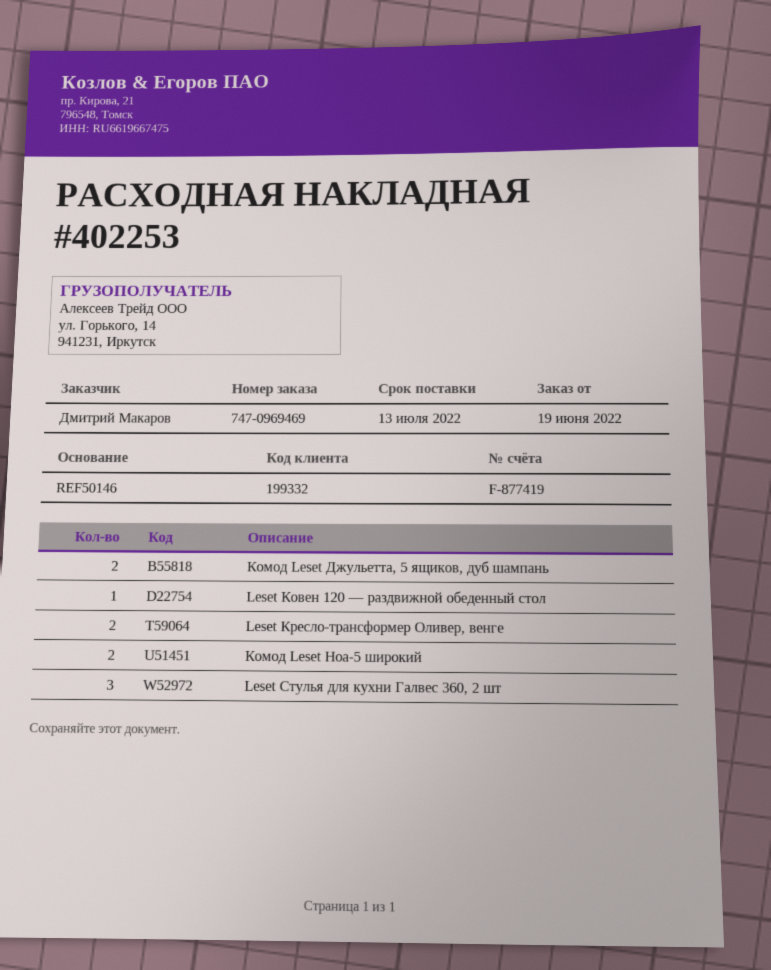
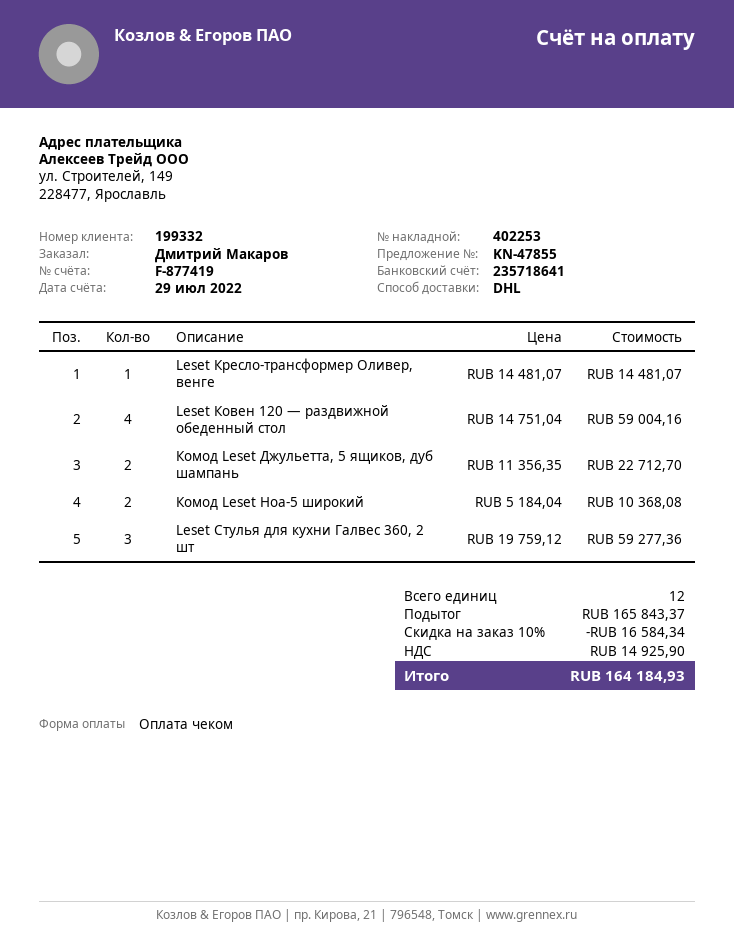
Leset Ковен 120 — раздвижной обеденный стол: 1 -> 4
Leset Кресло-трансформер Оливер, венге: 2 -> 1

